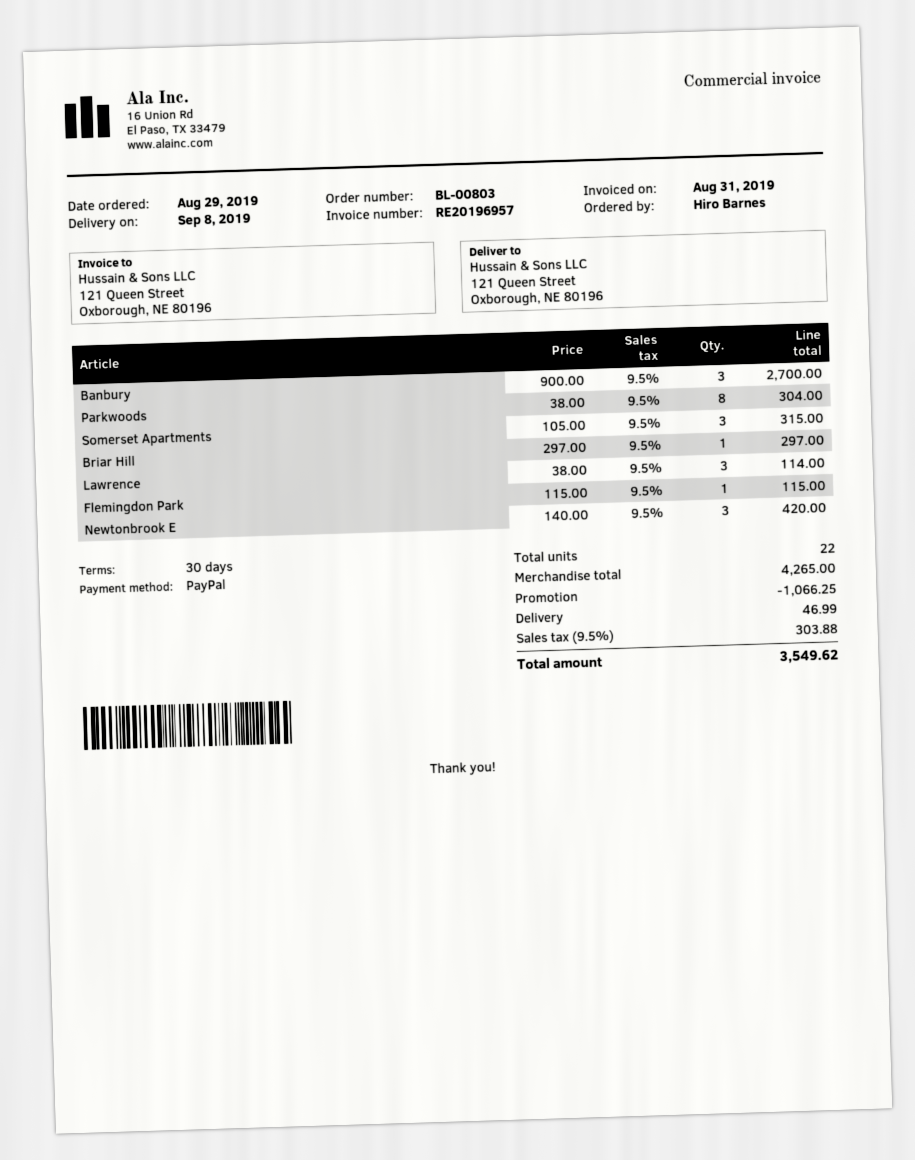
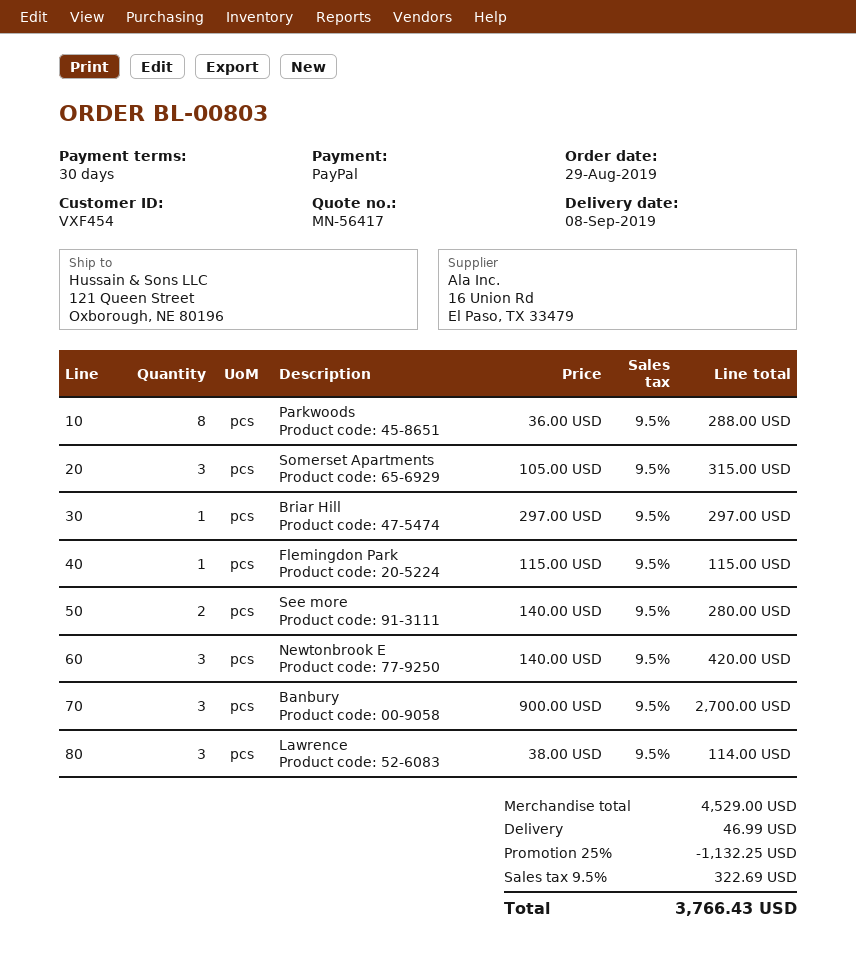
Parkwoods: 8 x 38.00 = 304.00 -> 8 x 36.00 = 288.00
See more: none -> 2 x 140.00 = 280.00
subtotal: 4265.00 -> 4529.00
discount: 1066.25 -> 1132.25
tax: 9.5% = 303.88 -> 9.5% = 322.69
total: 3549.62 -> 3766.43

